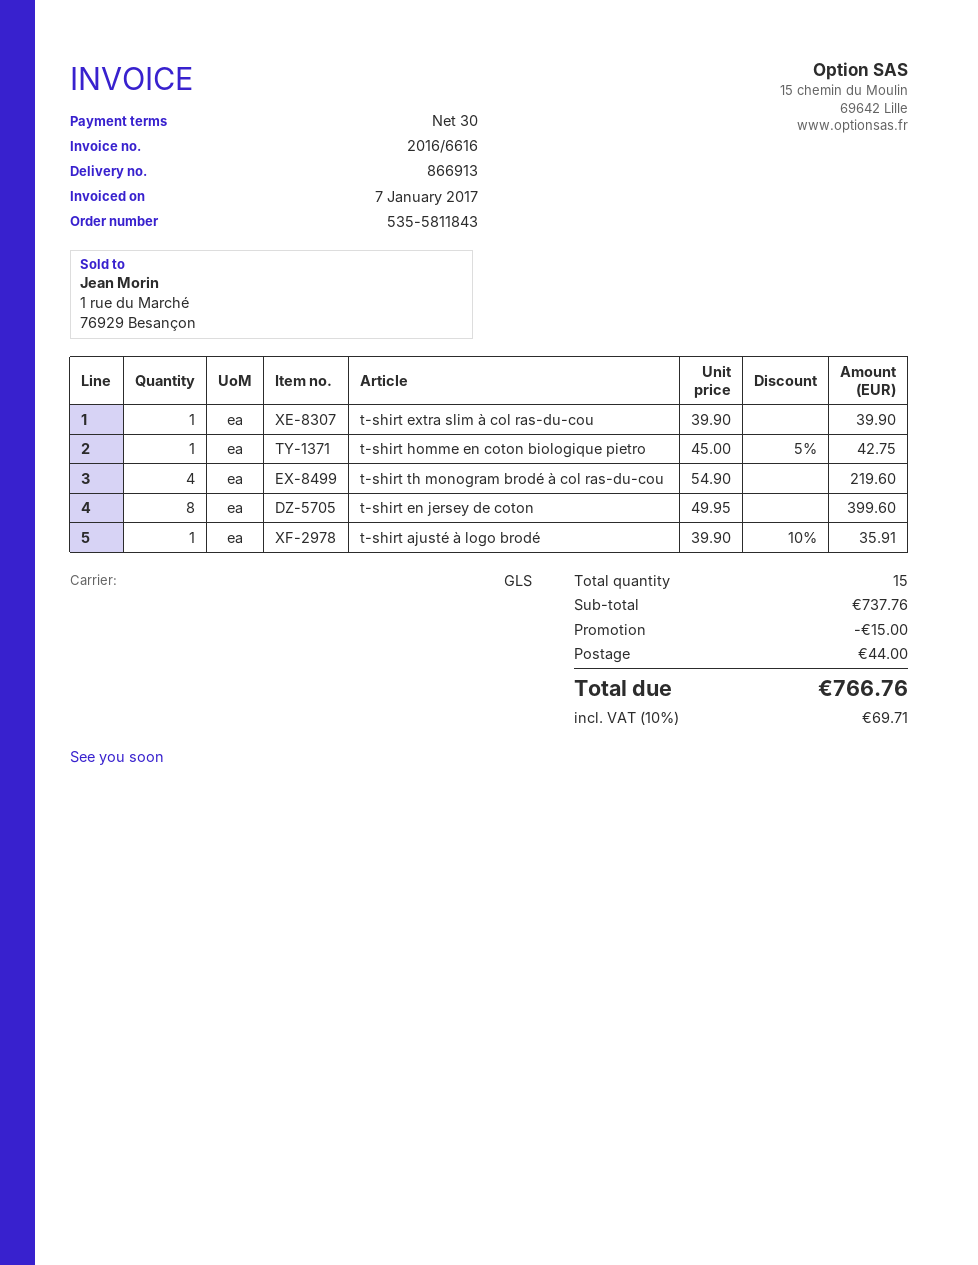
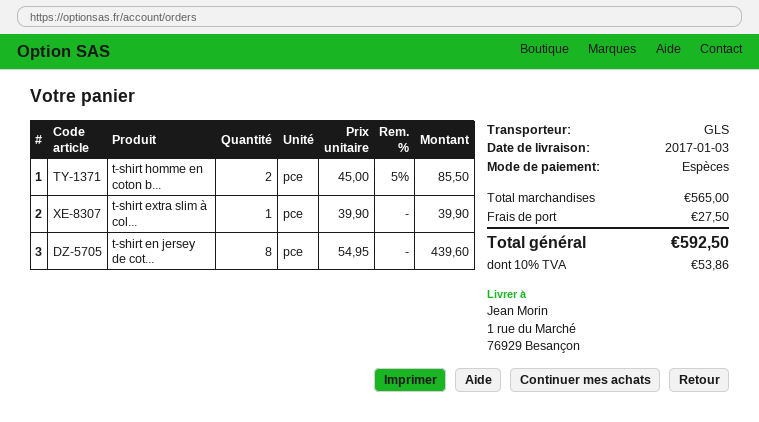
t-shirt homme en coton biologique pietro: 1 x 45.00 - 5% = 42.75 -> 2 x 45.00 - 5% = 85.50
t-shirt th monogram brodé à col ras-du-cou: 4 x 54.90 = 219.60 -> none
t-shirt en jersey de coton: 8 x 49.95 = 399.60 -> 8 x 54.95 = 439.60
t-shirt ajusté à logo brodé: 1 x 39.90 - 10% = 35.91 -> none
subtotal: 737.76 -> 565.00
discount: 15.00 -> none
shipping: 44.00 -> 27.50
tax: 10% = 69.71 -> 10% = 53.86
total: 766.76 -> 592.50

